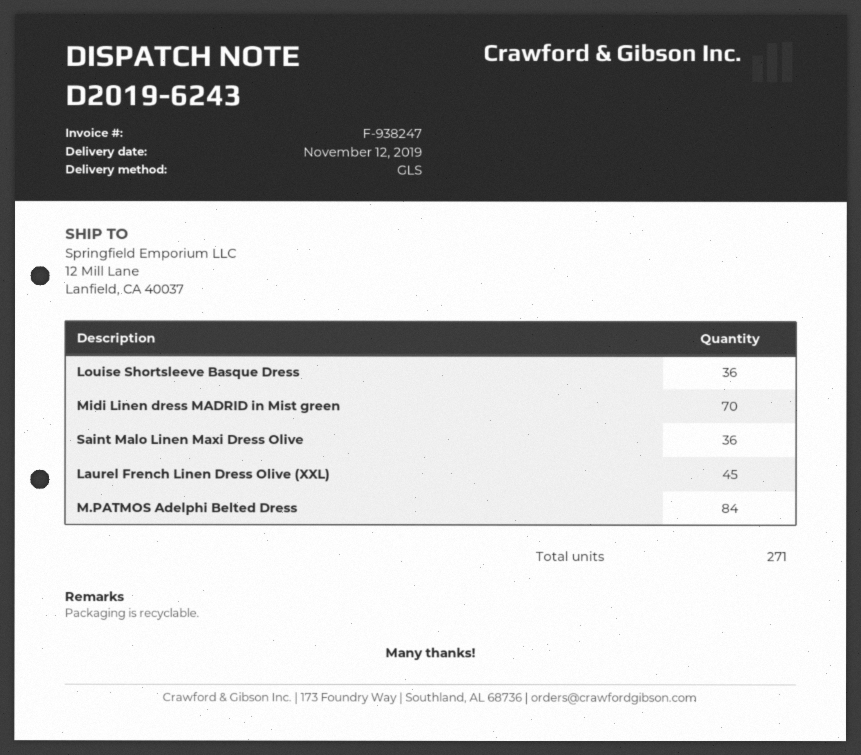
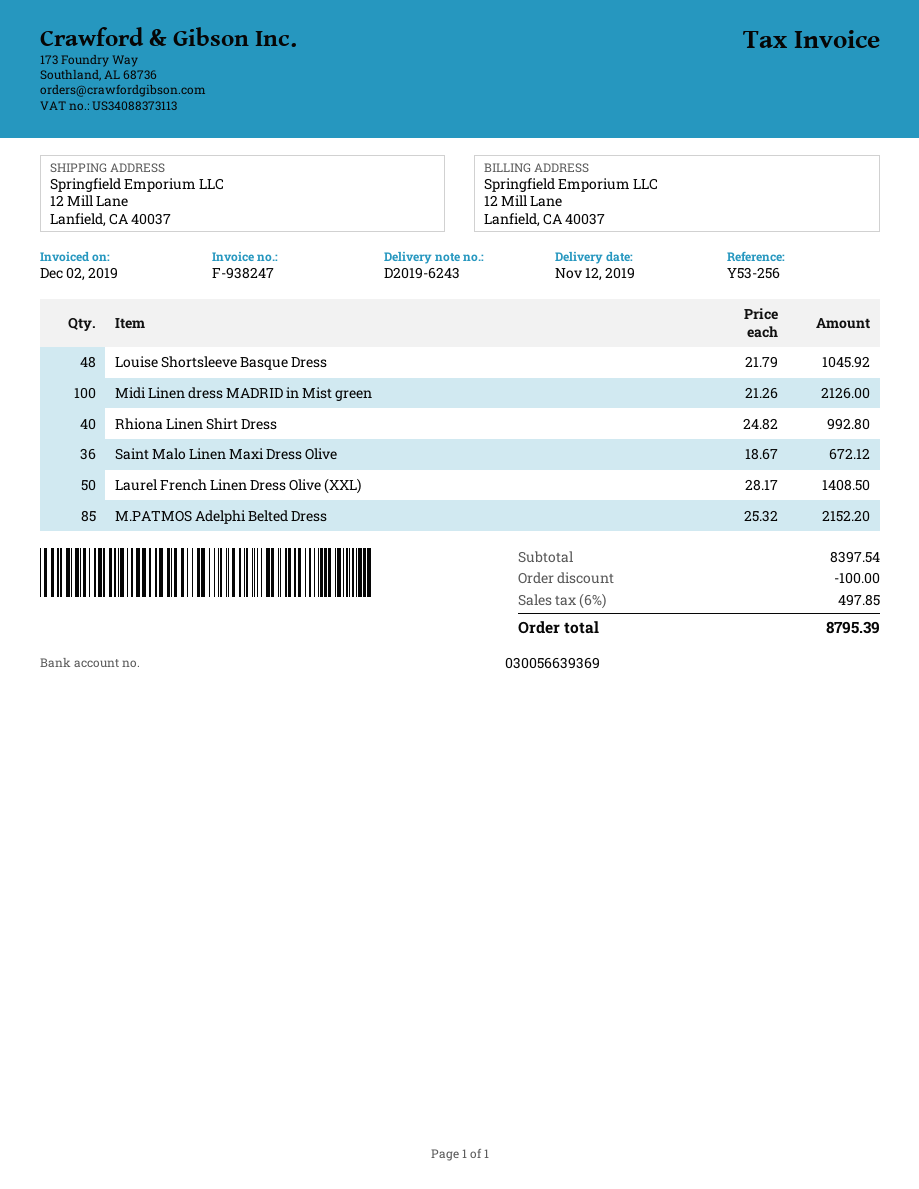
Louise Shortsleeve Basque Dress: 36 -> 48
Midi Linen dress MADRID in Mist green: 70 -> 100
Laurel French Linen Dress Olive (XXL): 45 -> 50
M.PATMOS Adelphi Belted Dress: 84 -> 85
Rhiona Linen Shirt Dress: none -> 40

